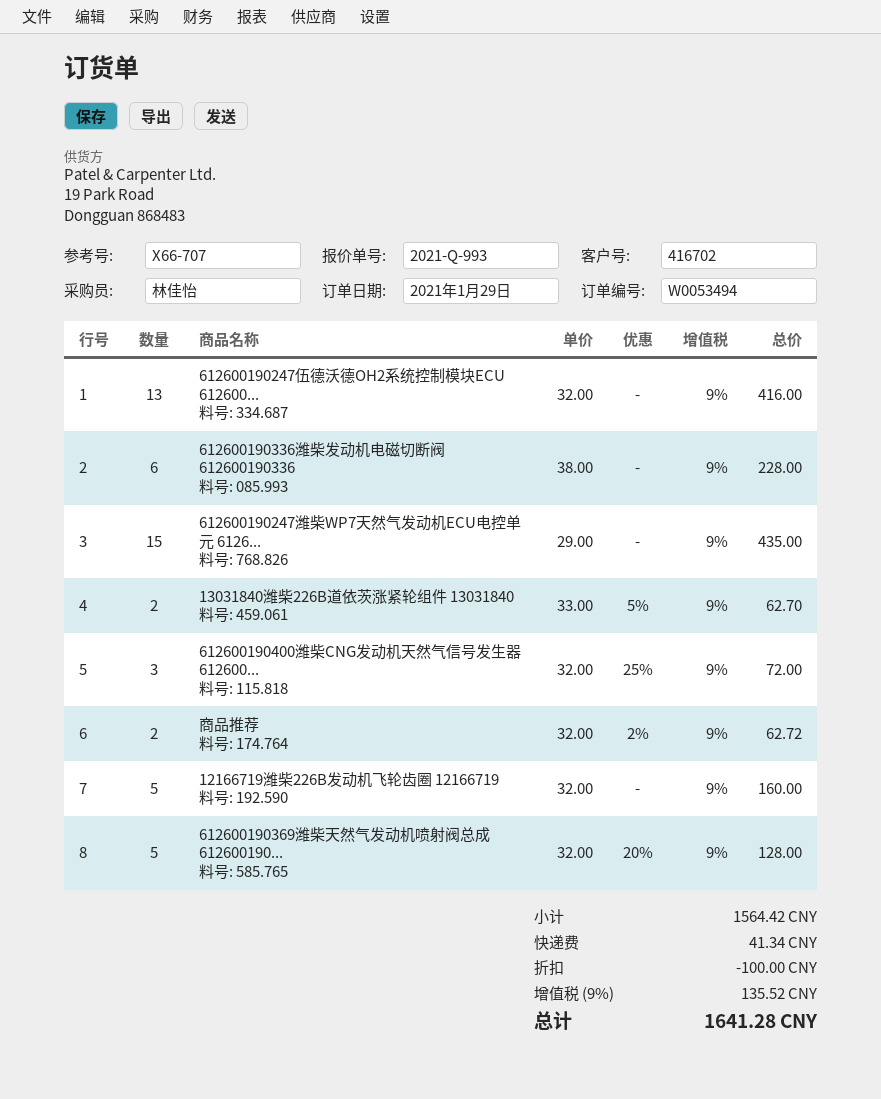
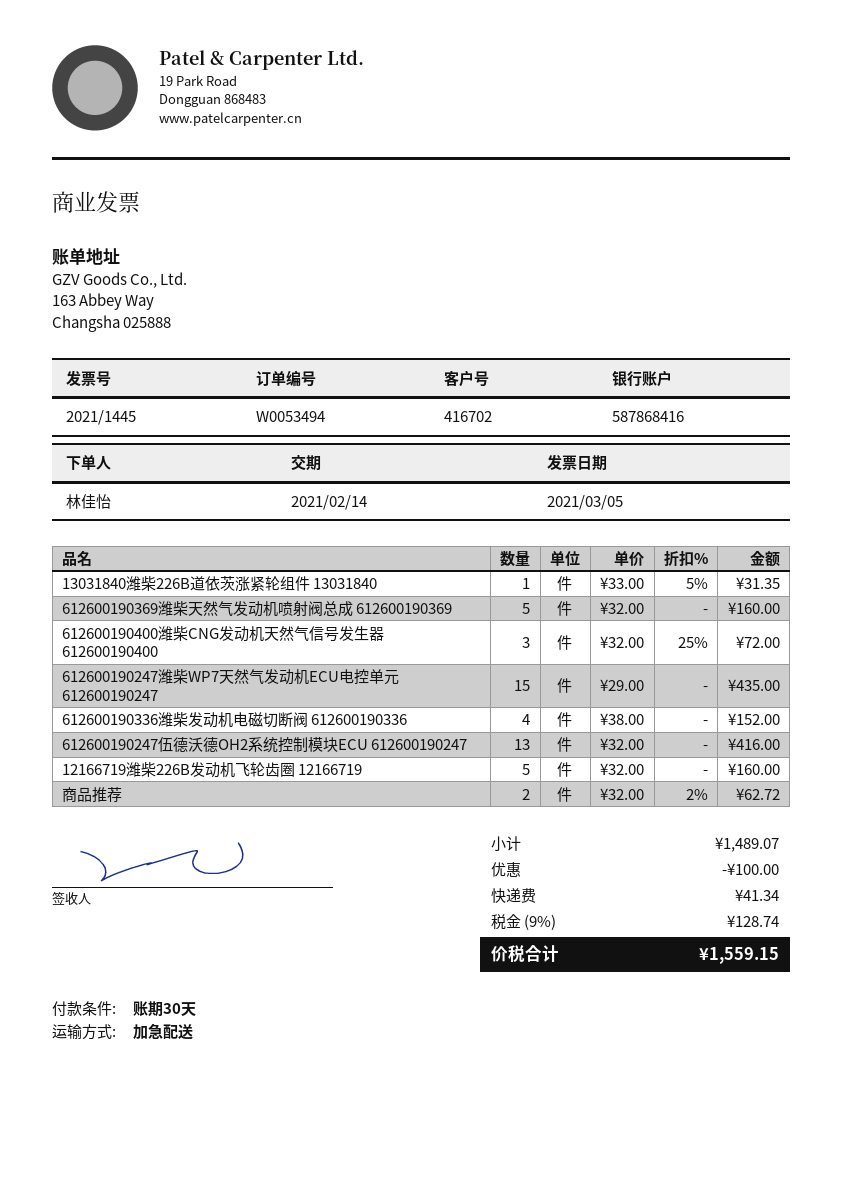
612600190336潍柴发动机电磁切断阀 612600190336: 6 x 38.00 = 228.00 -> 4 x 38.00 = 152.00
13031840潍柴226B道依茨涨紧轮组件 13031840: 2 x 33.00 - 5% = 62.70 -> 1 x 33.00 - 5% = 31.35
612600190369潍柴天然气发动机喷射阀总成 612600190...: 5 x 32.00 - 20% = 128.00 -> 5 x 32.00 = 160.00
subtotal: 1564.42 -> 1489.07
tax: 9% = 135.52 -> 9% = 128.74
total: 1641.28 -> 1559.15

